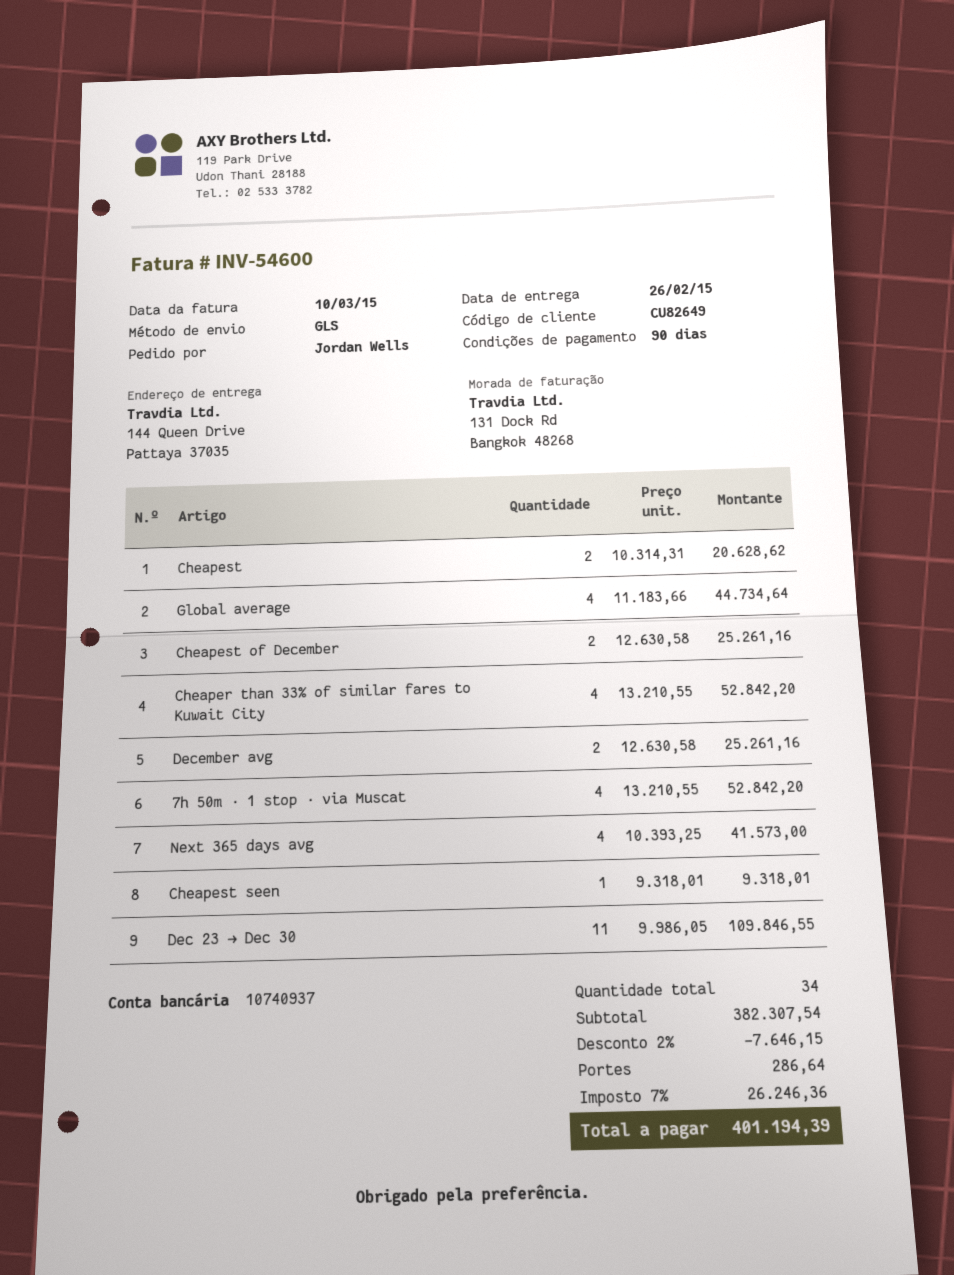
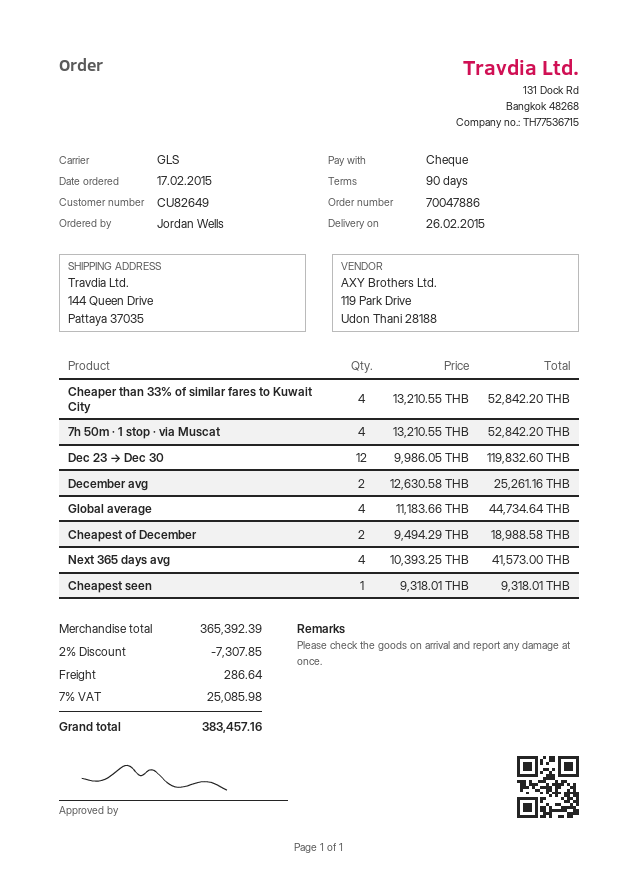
Cheapest: 2 x 10314.31 = 20628.62 -> none
Cheapest of December: 2 x 12630.58 = 25261.16 -> 2 x 9494.29 = 18988.58
Dec 23 → Dec 30: 11 x 9986.05 = 109846.55 -> 12 x 9986.05 = 119832.60
subtotal: 382307.54 -> 365392.39
discount: 2% = 7646.15 -> 2% = 7307.85
tax: 7% = 26246.36 -> 7% = 25085.98
total: 401194.39 -> 383457.16

